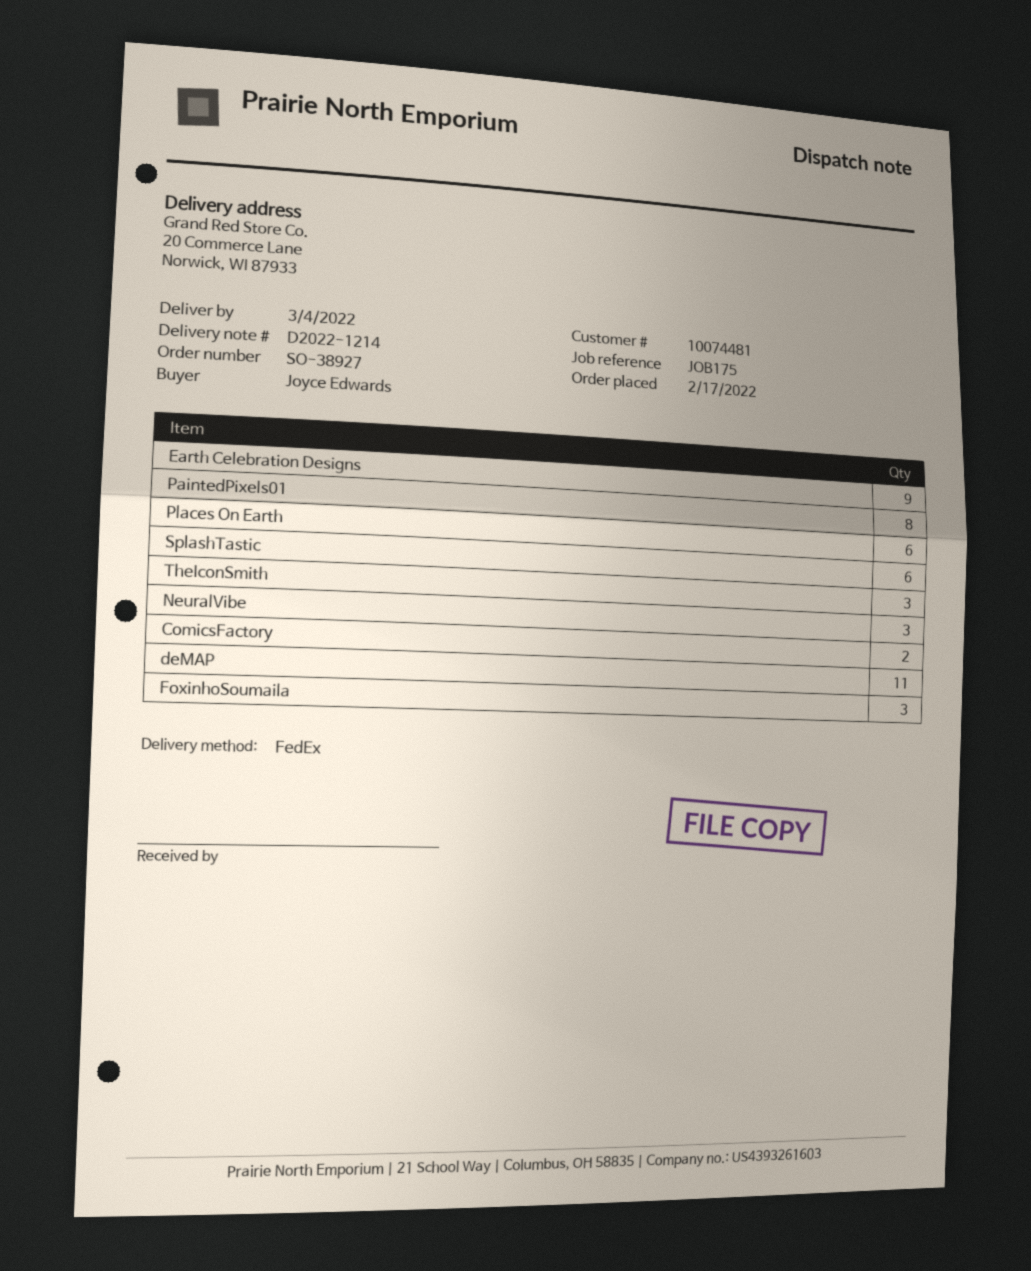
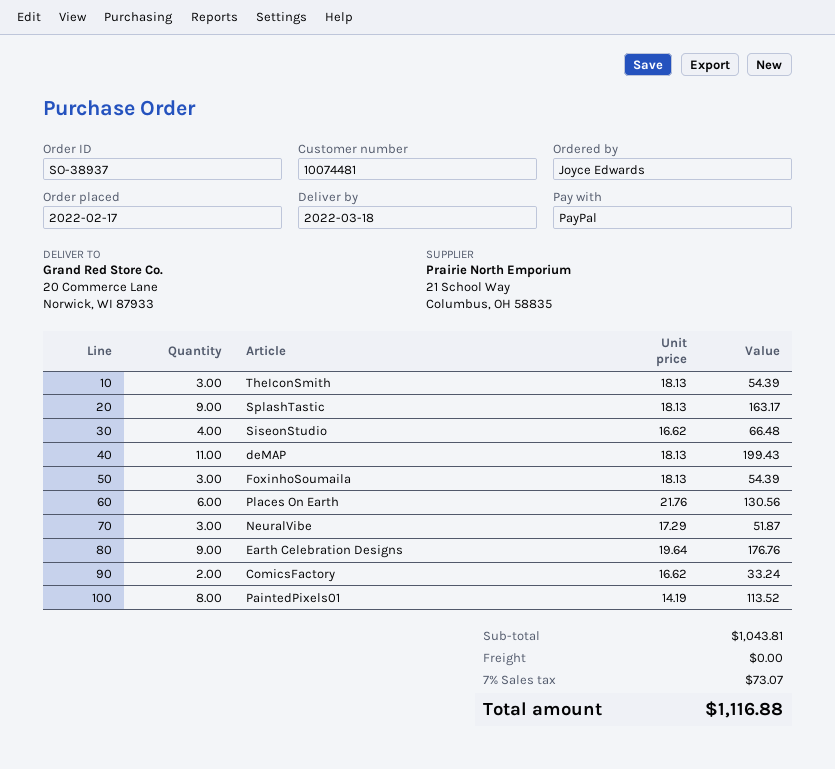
order number: SO-38927 -> SO-38937
delivery date: 2022-03-04 -> 2022-03-18
SplashTastic: 6 -> 9
SiseonStudio: none -> 4

